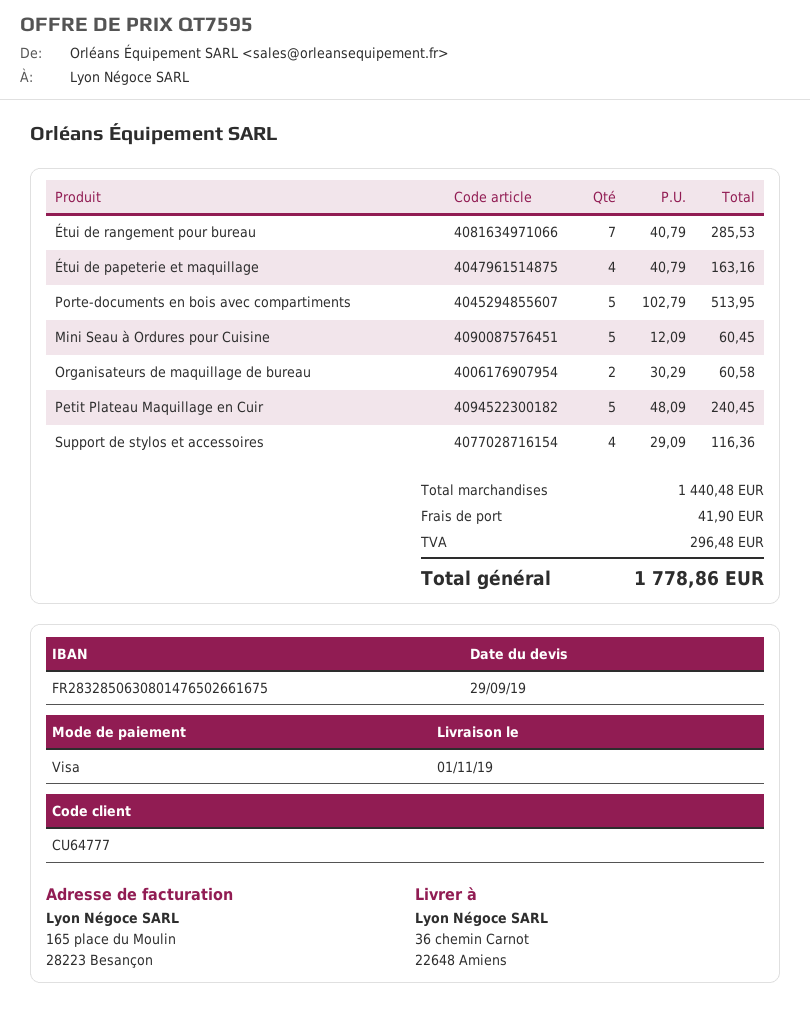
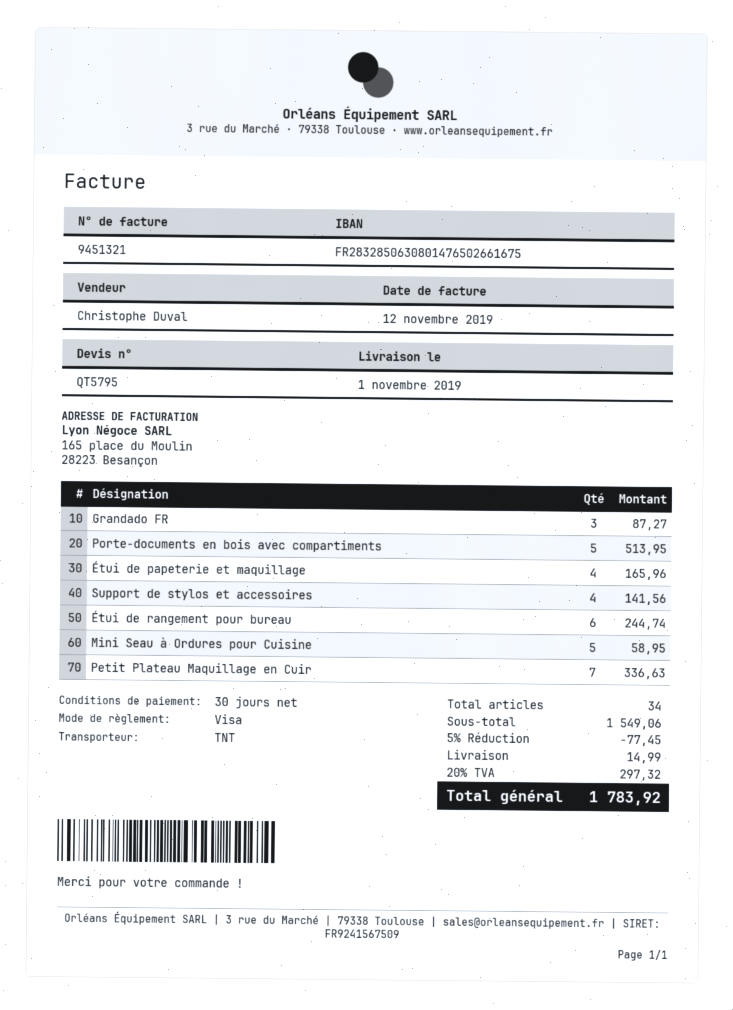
quote number: QT7595 -> QT5795
Étui de rangement pour bureau: 7 for 285.53 -> 6 for 244.74
Étui de papeterie et maquillage: 4 for 163.16 -> 4 for 165.96
Mini Seau à Ordures pour Cuisine: 5 for 60.45 -> 5 for 58.95
Organisateurs de maquillage de bureau: 2 for 60.58 -> none
Petit Plateau Maquillage en Cuir: 5 for 240.45 -> 7 for 336.63
Support de stylos et accessoires: 4 for 116.36 -> 4 for 141.56
Grandado FR: none -> 3 for 87.27
subtotal: 1440.48 -> 1549.06
discount: none -> 5% = 77.45
shipping: 41.90 -> 14.99
tax: 296.48 -> 297.32
total: 1778.86 -> 1783.92

